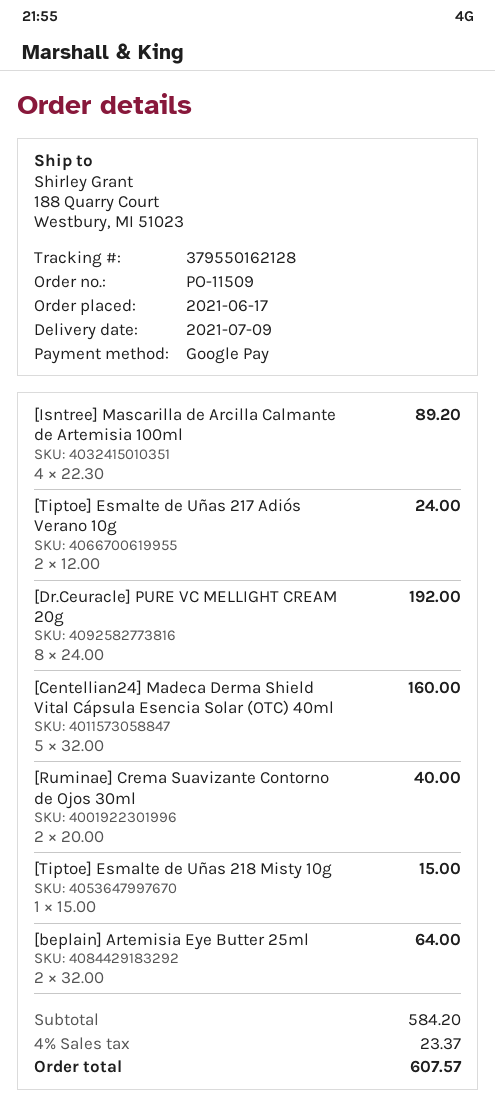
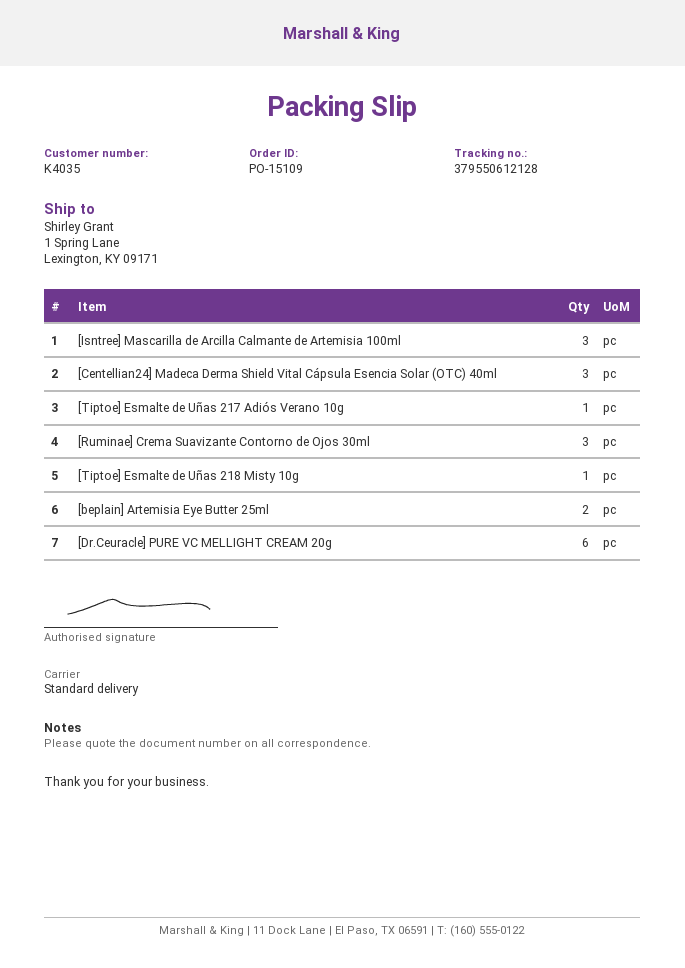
order number: PO-11509 -> PO-15109
tracking number: 379550162128 -> 379550612128
ship to: 188 Quarry Court, Westbury, MI 51023 -> 1 Spring Lane, Lexington, KY 09171
[Isntree] Mascarilla de Arcilla Calmante de Artemisia 100ml: 4 -> 3
[Tiptoe] Esmalte de Uñas 217 Adiós Verano 10g: 2 -> 1
[Dr.Ceuracle] PURE VC MELLIGHT CREAM 20g: 8 -> 6
[Centellian24] Madeca Derma Shield Vital Cápsula Esencia Solar (OTC) 40ml: 5 -> 3
[Ruminae] Crema Suavizante Contorno de Ojos 30ml: 2 -> 3

